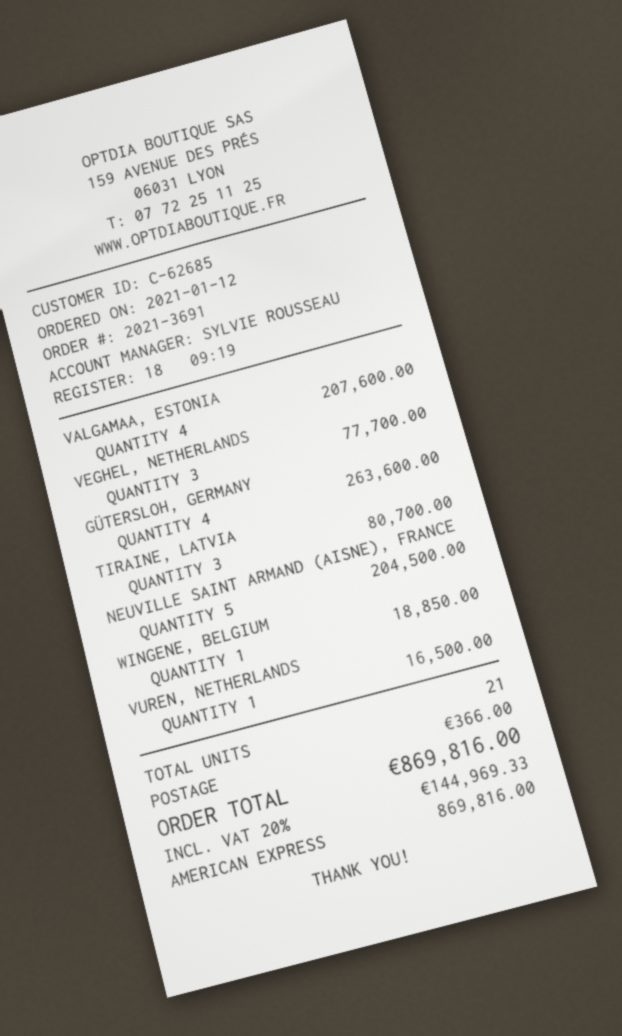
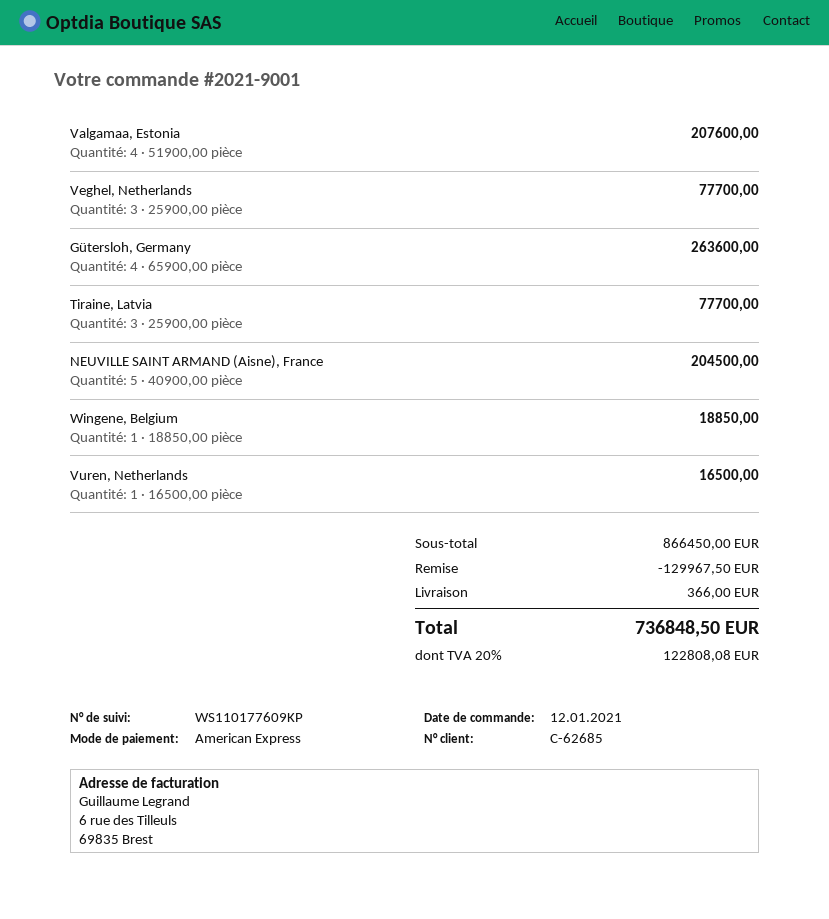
order number: 2021-3691 -> 2021-9001
TIRAINE, LATVIA: 3 for 80700.00 -> 3 for 77700.00
discount: none -> 129967.50
tax: 20% = 144969.33 -> 20% = 122808.08
total: 869816.00 -> 736848.50

